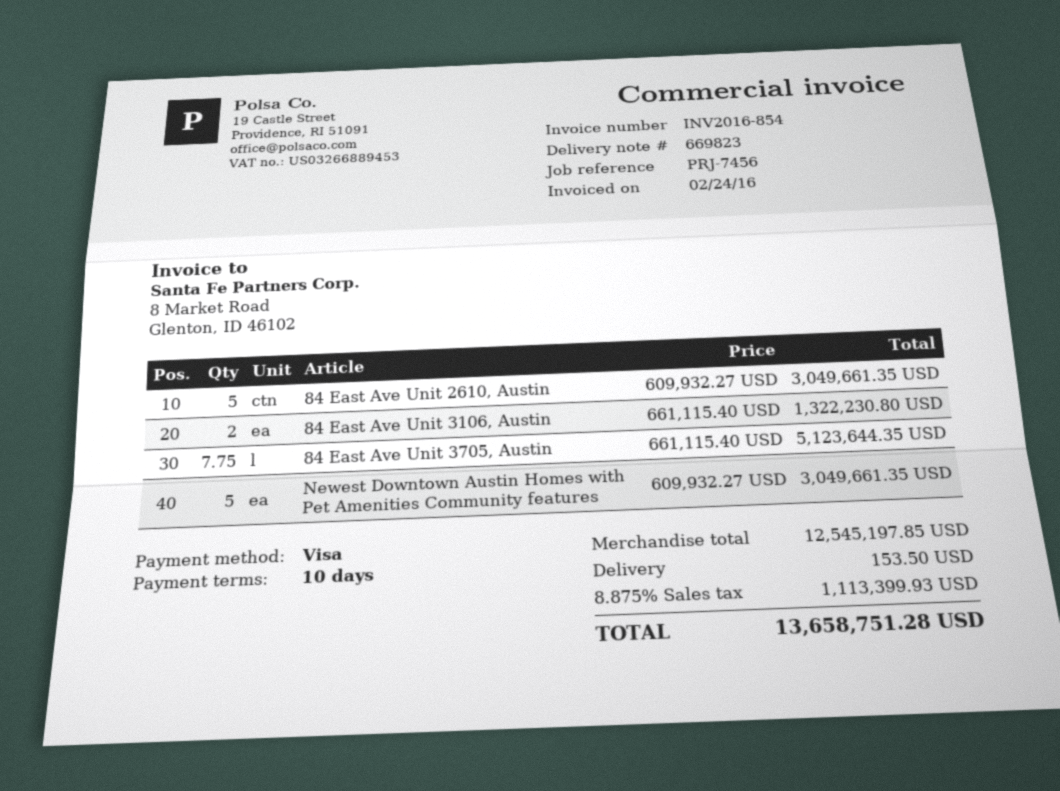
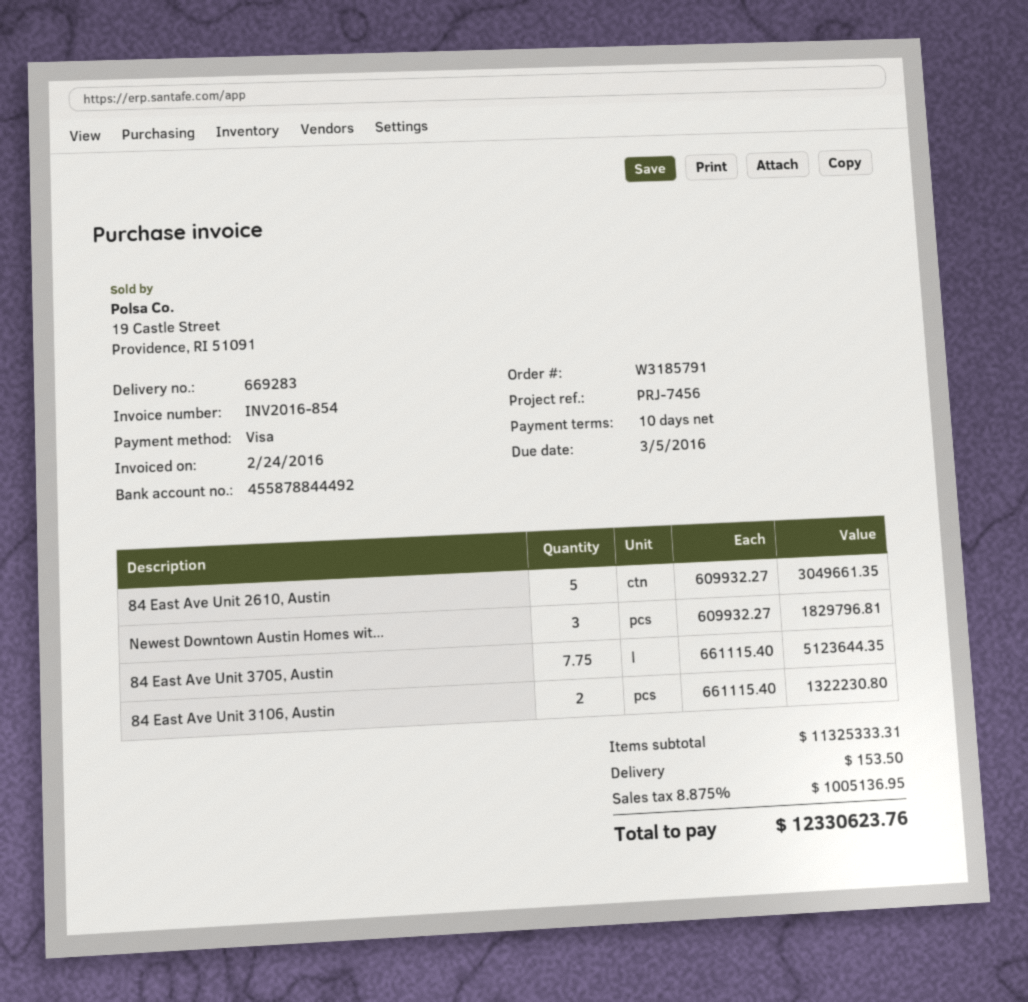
delivery note number: 669823 -> 669283
Newest Downtown Austin Homes with Pet Amenities Community features: 5 x 609932.27 = 3049661.35 -> 3 x 609932.27 = 1829796.81
subtotal: 12545197.85 -> 11325333.31
tax: 8.875% = 1113399.93 -> 8.875% = 1005136.95
total: 13658751.28 -> 12330623.76

